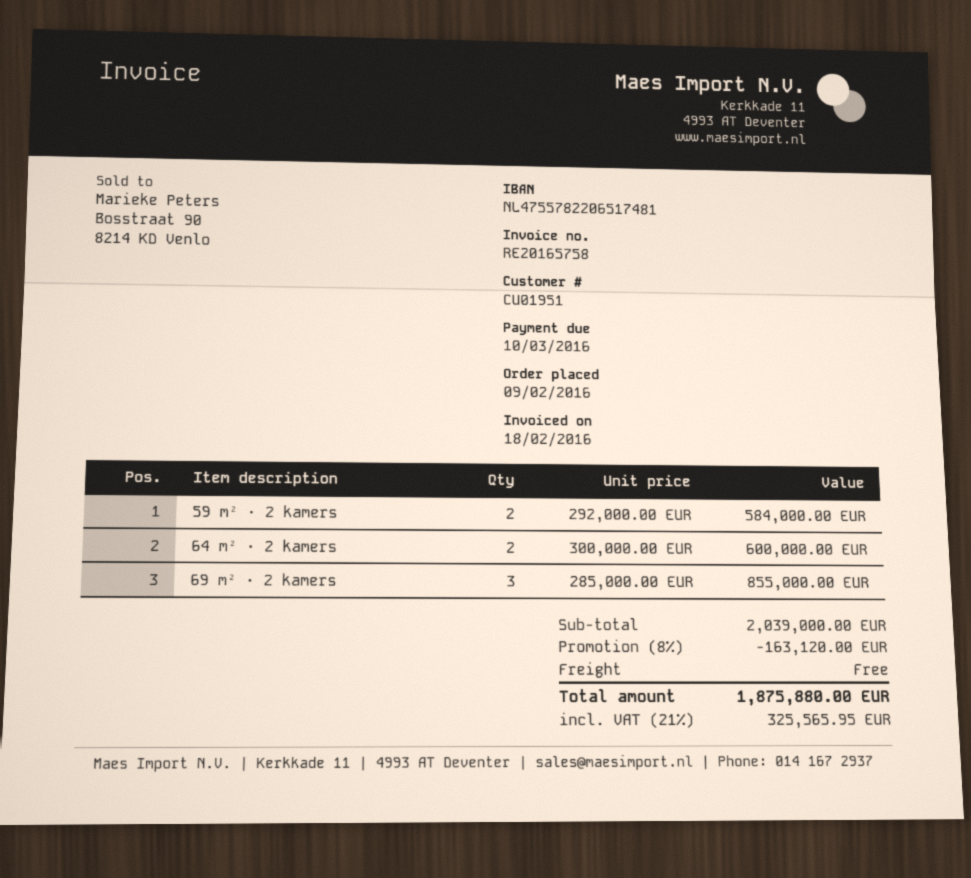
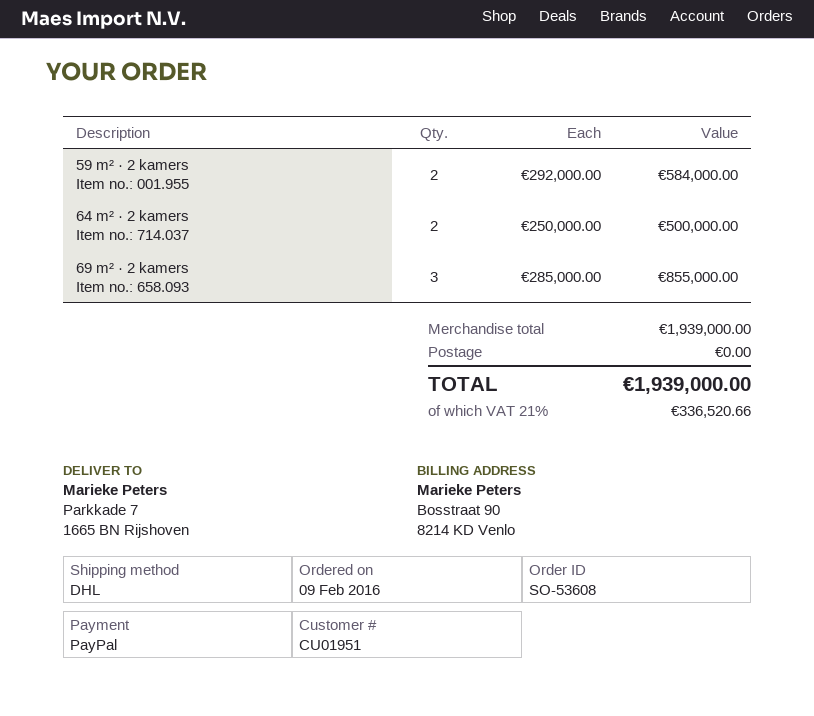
64 m² · 2 kamers: 2 x 300000.00 = 600000.00 -> 2 x 250000.00 = 500000.00
subtotal: 2039000.00 -> 1939000.00
discount: 8% = 163120.00 -> none
tax: 21% = 325565.95 -> 21% = 336520.66
total: 1875880.00 -> 1939000.00

